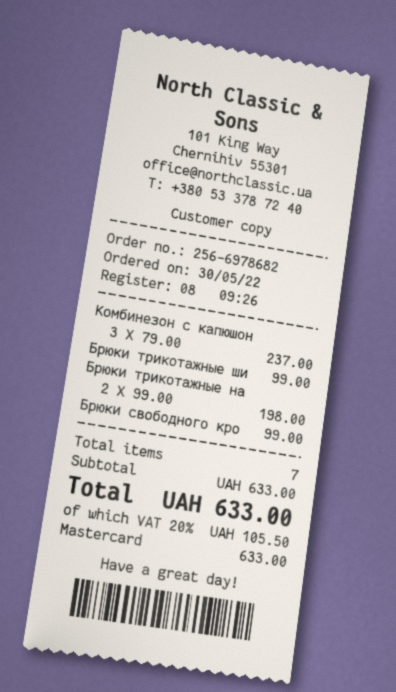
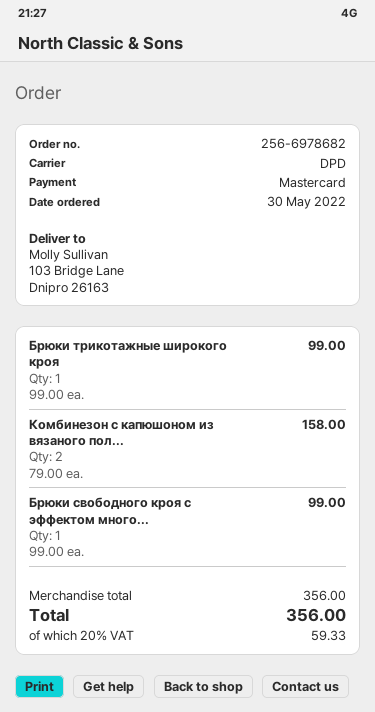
Комбинезон с капюшон: 3 x 79.00 = 237.00 -> 2 x 79.00 = 158.00
Брюки трикотажные на: 2 x 99.00 = 198.00 -> none
subtotal: 633.00 -> 356.00
tax: 20% = 105.50 -> 20% = 59.33
total: 633.00 -> 356.00

